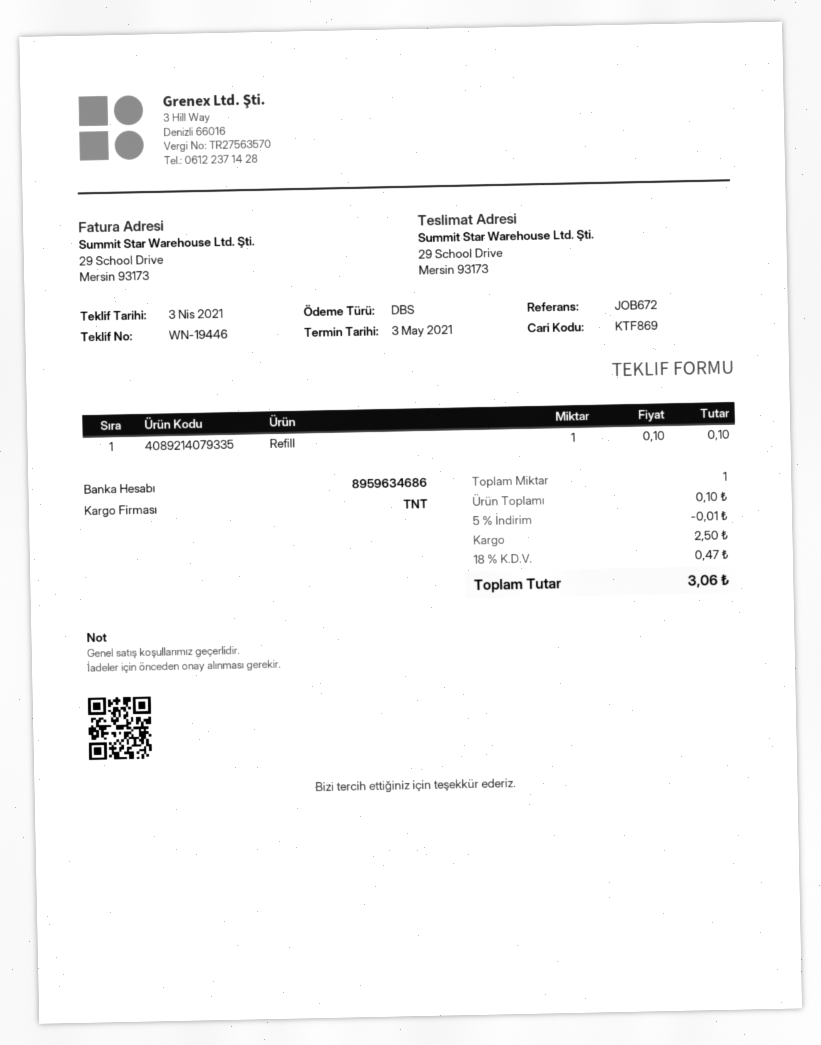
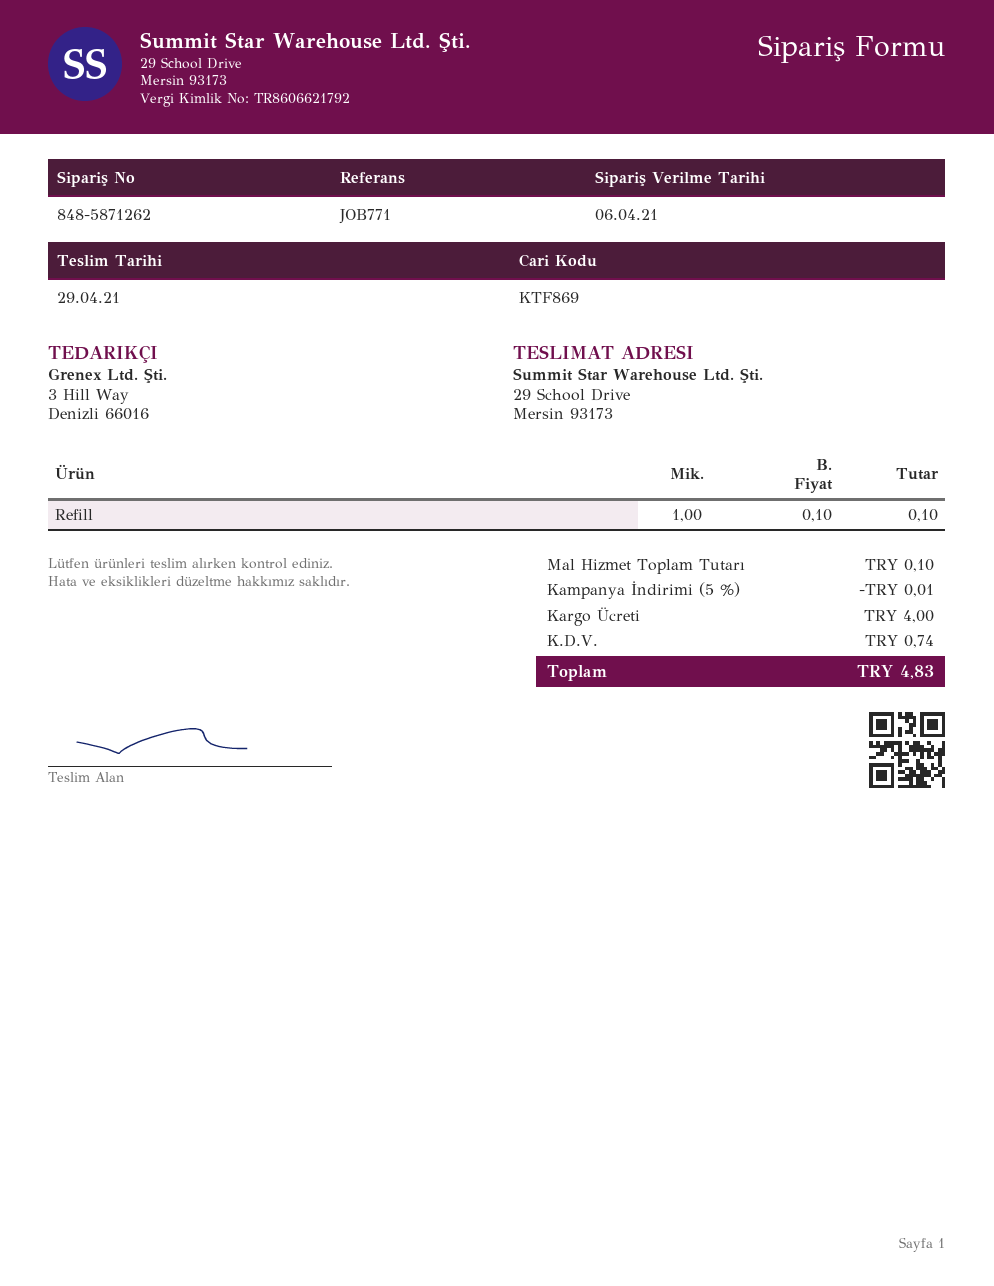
delivery date: 2021-05-03 -> 2021-04-29
reference: JOB672 -> JOB771
shipping: 2.50 -> 4.00
tax: 0.47 -> 0.74
total: 3.06 -> 4.83

